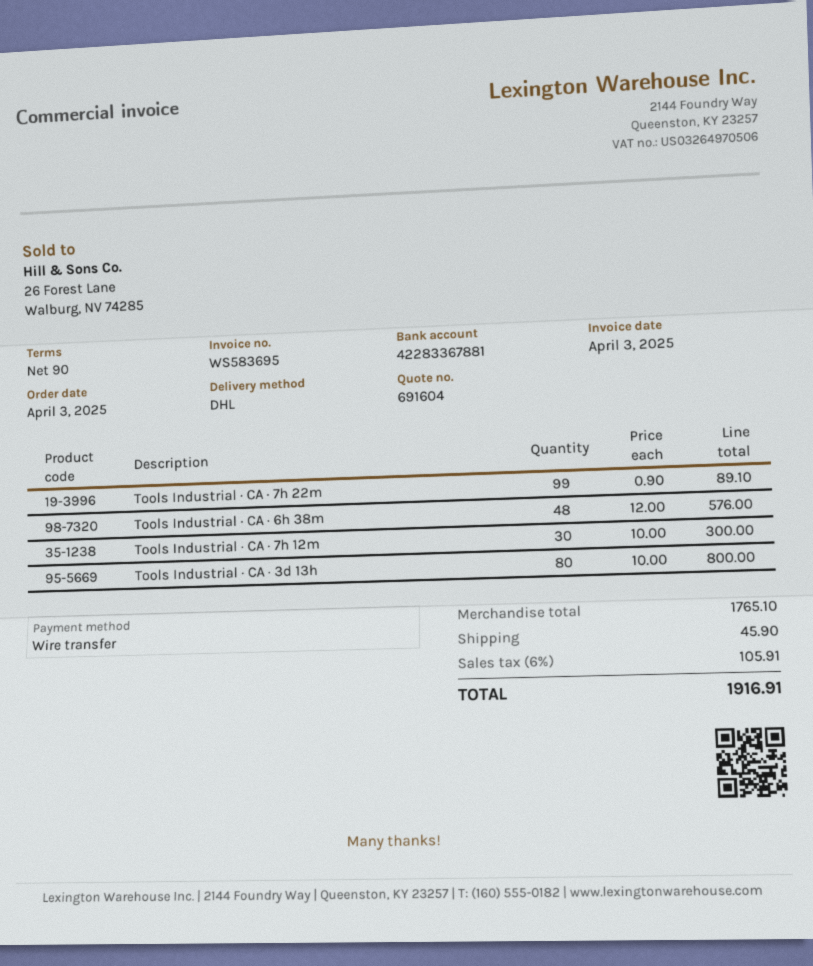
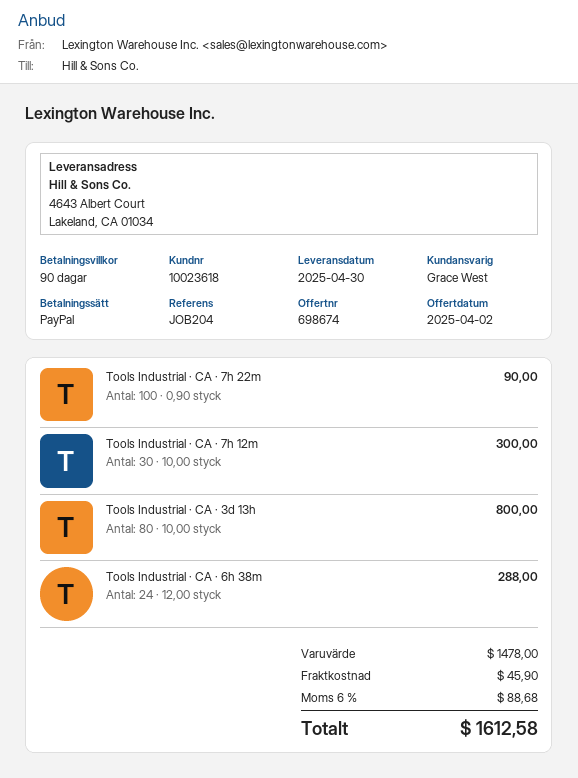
quote number: 691604 -> 698674
payment method: bank transfer -> PayPal
Tools Industrial · CA · 7h 22m: 99 x 0.90 = 89.10 -> 100 x 0.90 = 90.00
Tools Industrial · CA · 6h 38m: 48 x 12.00 = 576.00 -> 24 x 12.00 = 288.00
subtotal: 1765.10 -> 1478.00
tax: 6% = 105.91 -> 6% = 88.68
total: 1916.91 -> 1612.58

